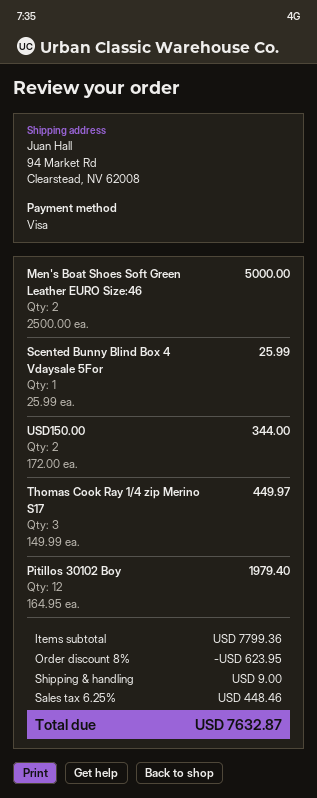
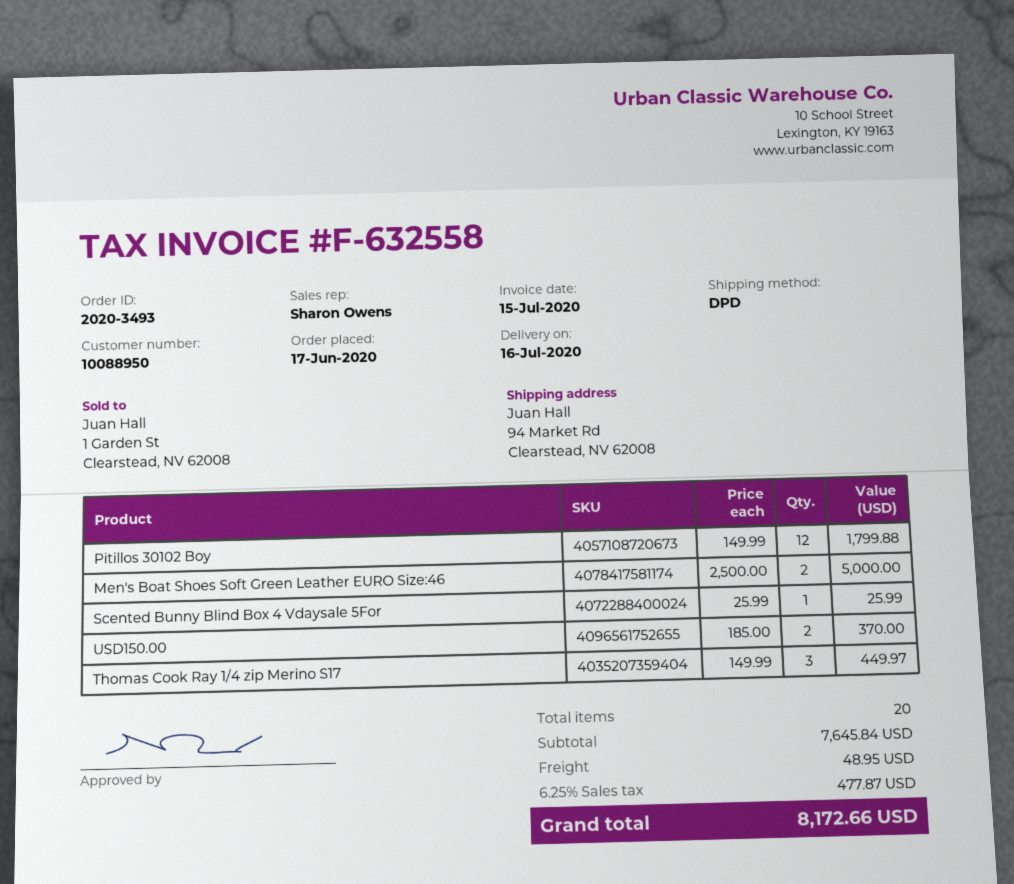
USD150.00: 2 x 172.00 = 344.00 -> 2 x 185.00 = 370.00
Pitillos 30102 Boy: 12 x 164.95 = 1979.40 -> 12 x 149.99 = 1799.88
subtotal: 7799.36 -> 7645.84
discount: 8% = 623.95 -> none
shipping: 9.00 -> 48.95
tax: 6.25% = 448.46 -> 6.25% = 477.87
total: 7632.87 -> 8172.66

